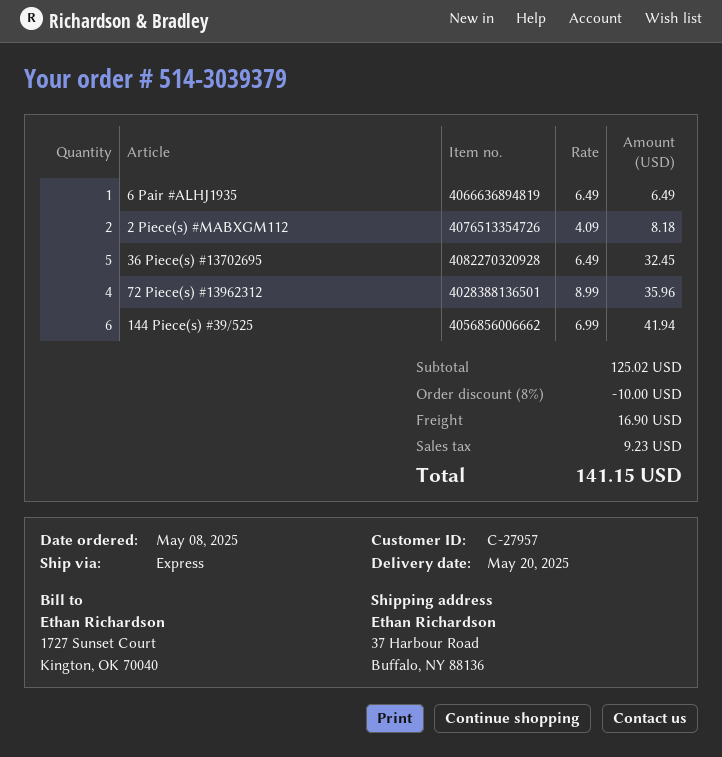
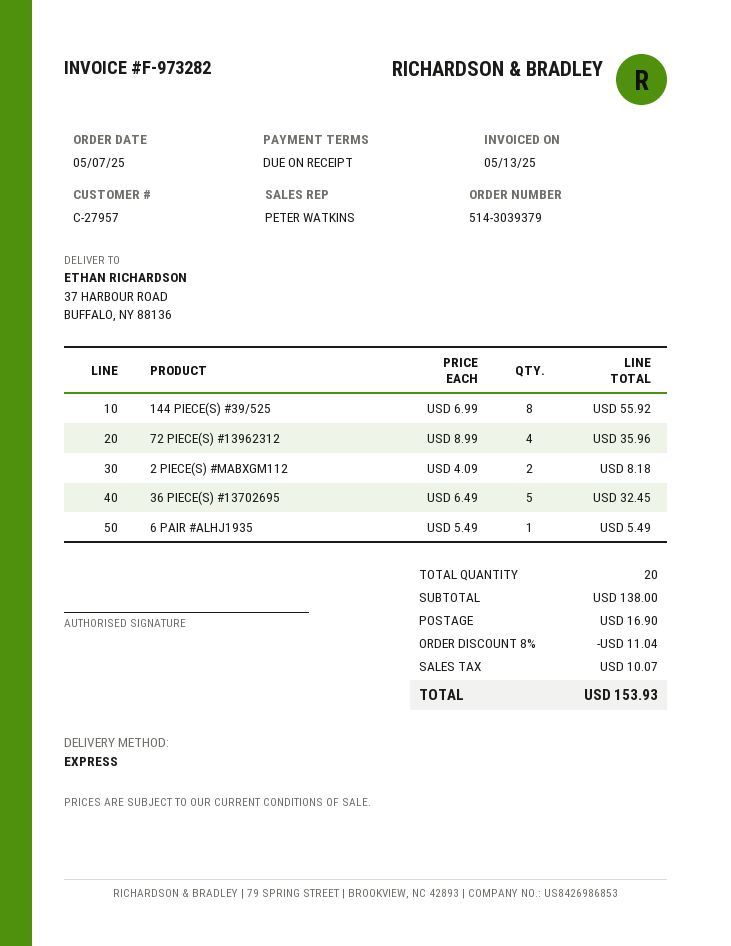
order date: 2025-05-08 -> 2025-05-07
6 Pair #ALHJ1935: 1 x 6.49 = 6.49 -> 1 x 5.49 = 5.49
144 Piece(s) #39/525: 6 x 6.99 = 41.94 -> 8 x 6.99 = 55.92
subtotal: 125.02 -> 138.00
discount: 8% = 10.00 -> 8% = 11.04
tax: 9.23 -> 10.07
total: 141.15 -> 153.93

